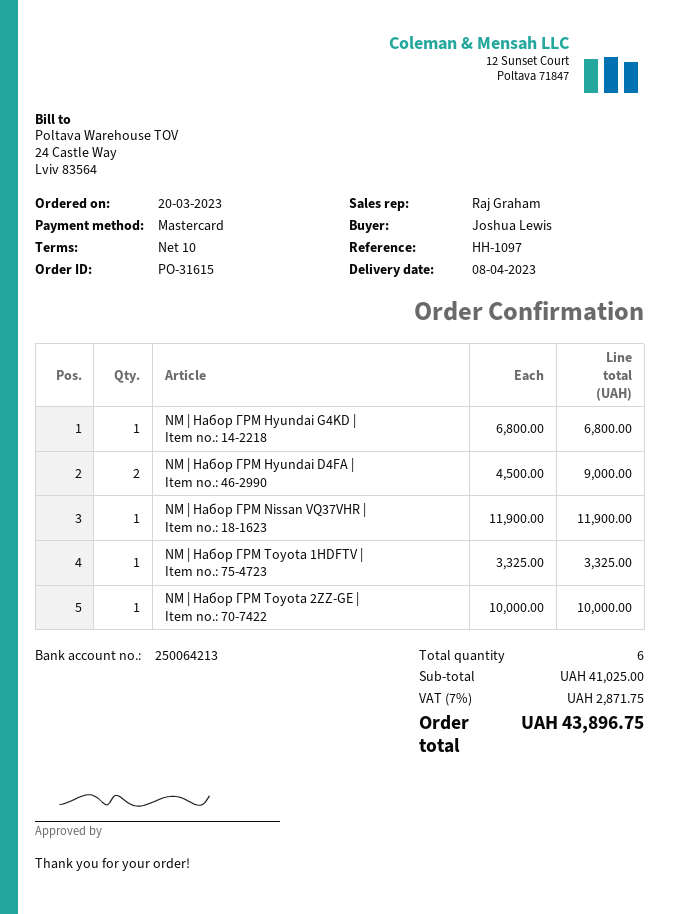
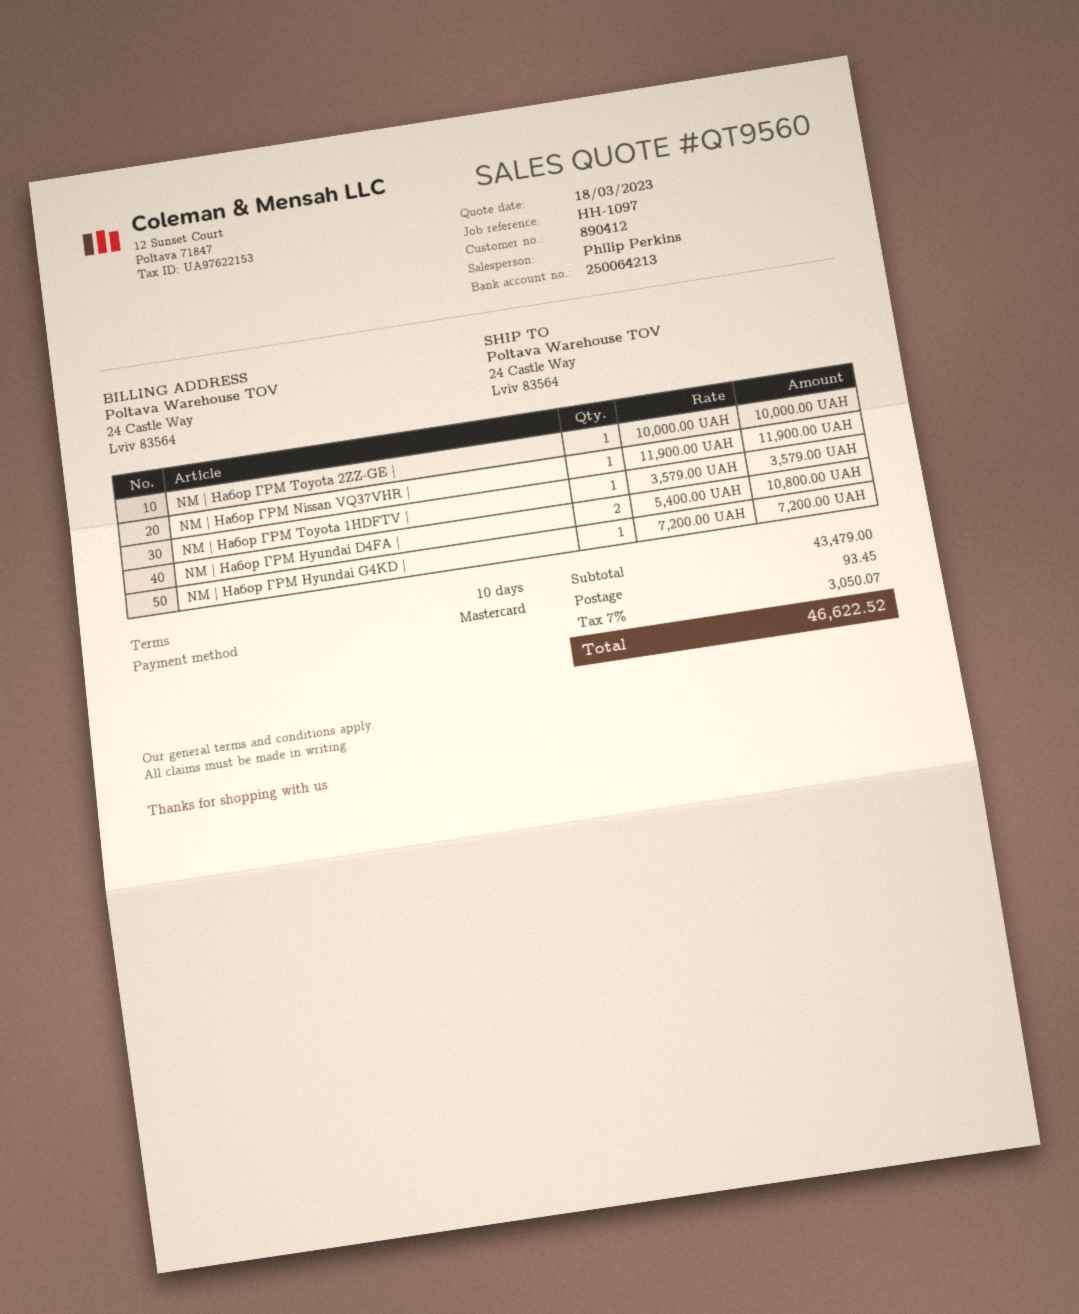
sales rep: Raj Graham -> Philip Perkins
NM | Набор ГРМ Hyundai G4KD |: 1 x 6800.00 = 6800.00 -> 1 x 7200.00 = 7200.00
NM | Набор ГРМ Hyundai D4FA |: 2 x 4500.00 = 9000.00 -> 2 x 5400.00 = 10800.00
NM | Набор ГРМ Toyota 1HDFTV |: 1 x 3325.00 = 3325.00 -> 1 x 3579.00 = 3579.00
subtotal: 41025.00 -> 43479.00
shipping: none -> 93.45
tax: 7% = 2871.75 -> 7% = 3050.07
total: 43896.75 -> 46622.52

